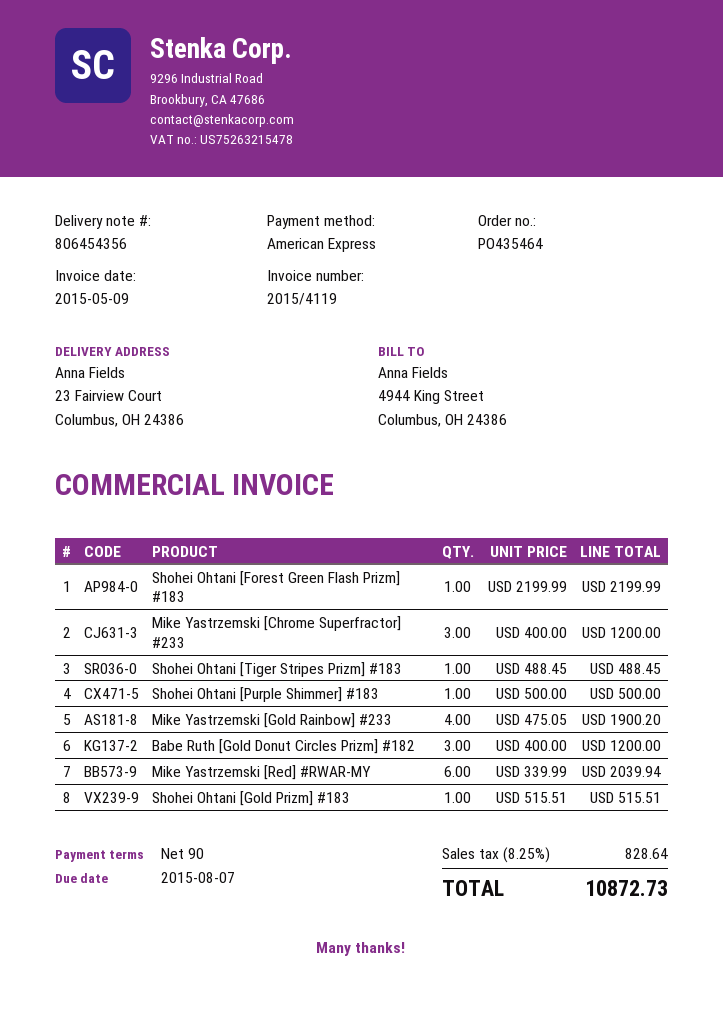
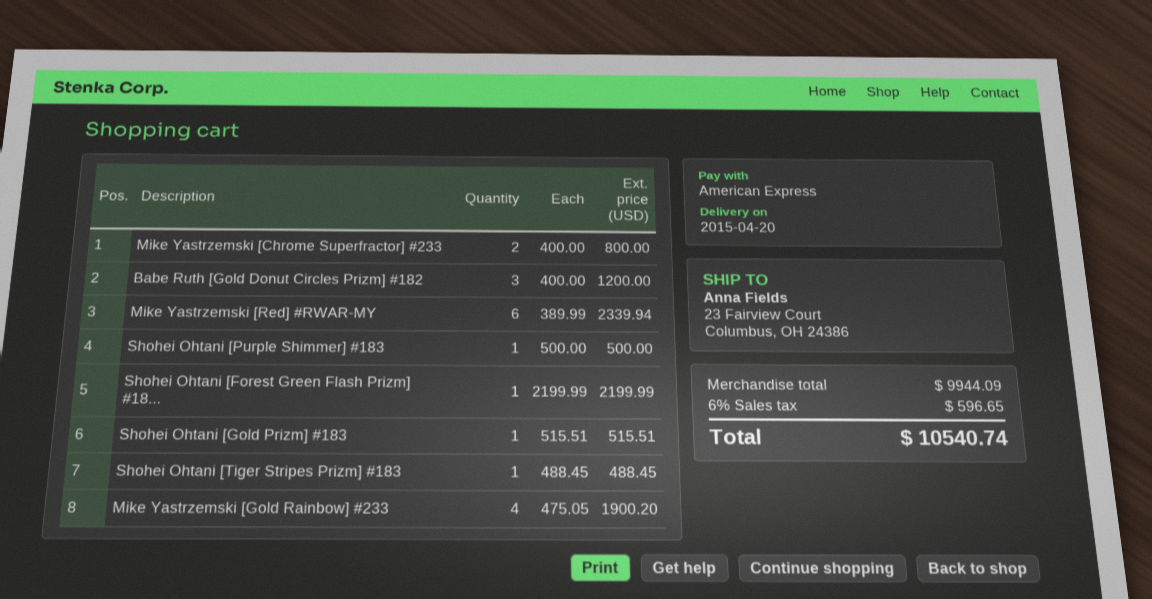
Mike Yastrzemski [Chrome Superfractor] #233: 3 x 400.00 = 1200.00 -> 2 x 400.00 = 800.00
Mike Yastrzemski [Red] #RWAR-MY: 6 x 339.99 = 2039.94 -> 6 x 389.99 = 2339.94
tax: 8.25% = 828.64 -> 6% = 596.65
total: 10872.73 -> 10540.74

